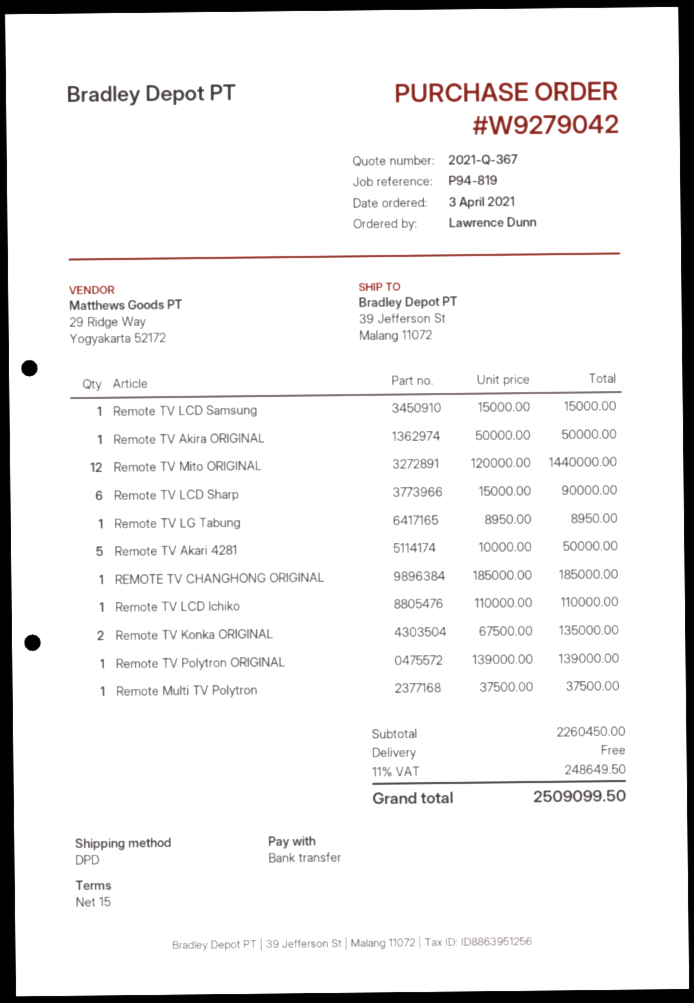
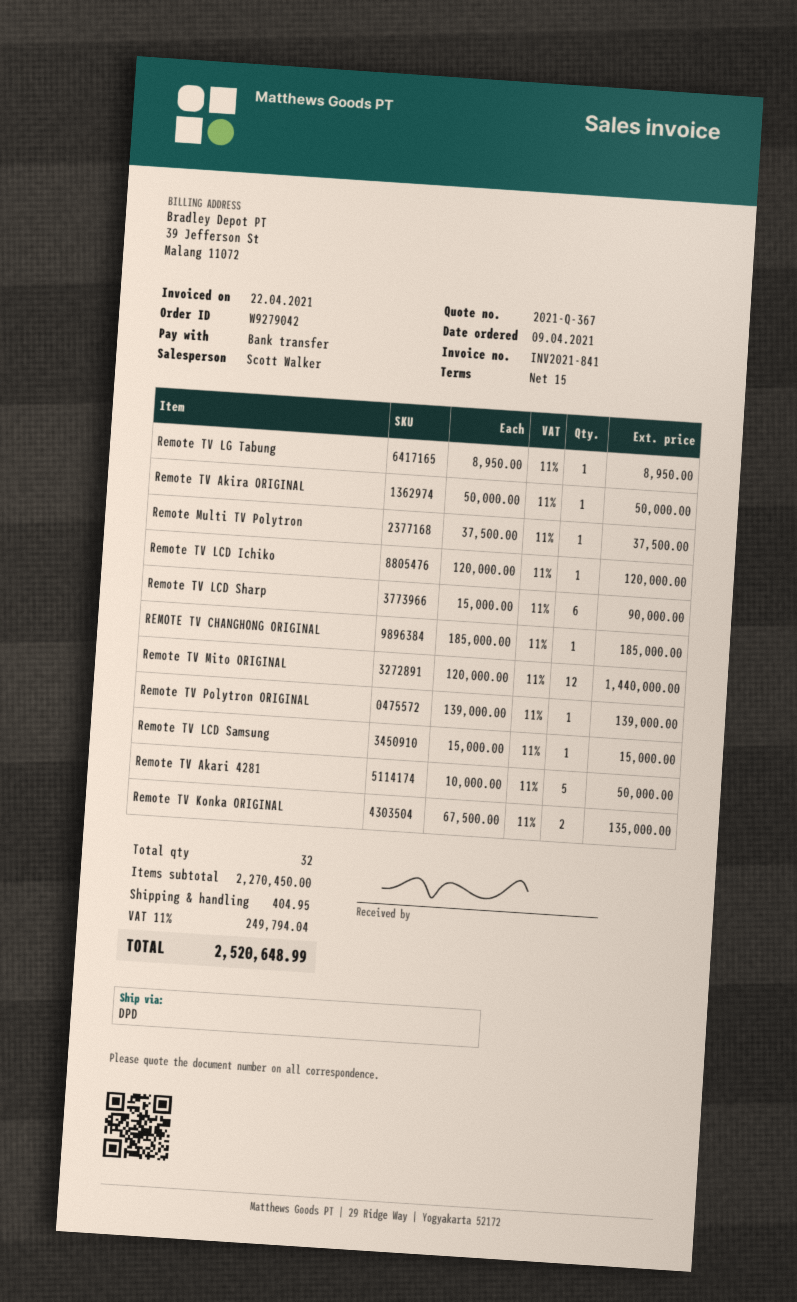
order date: 2021-04-03 -> 2021-04-09
Remote TV LCD Ichiko: 1 x 110000.00 = 110000.00 -> 1 x 120000.00 = 120000.00
subtotal: 2260450.00 -> 2270450.00
shipping: 0.00 -> 404.95
tax: 11% = 248649.50 -> 11% = 249794.04
total: 2509099.50 -> 2520648.99

